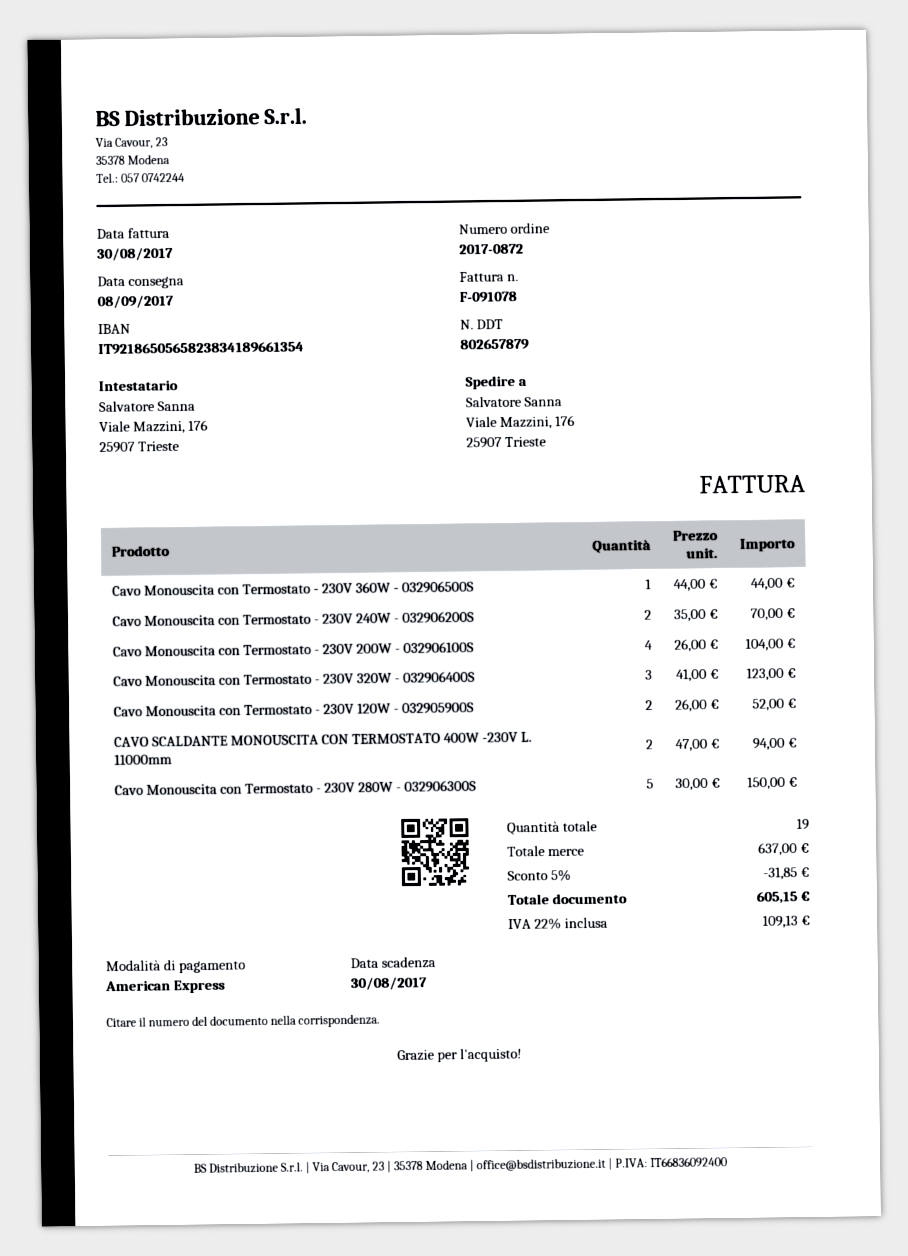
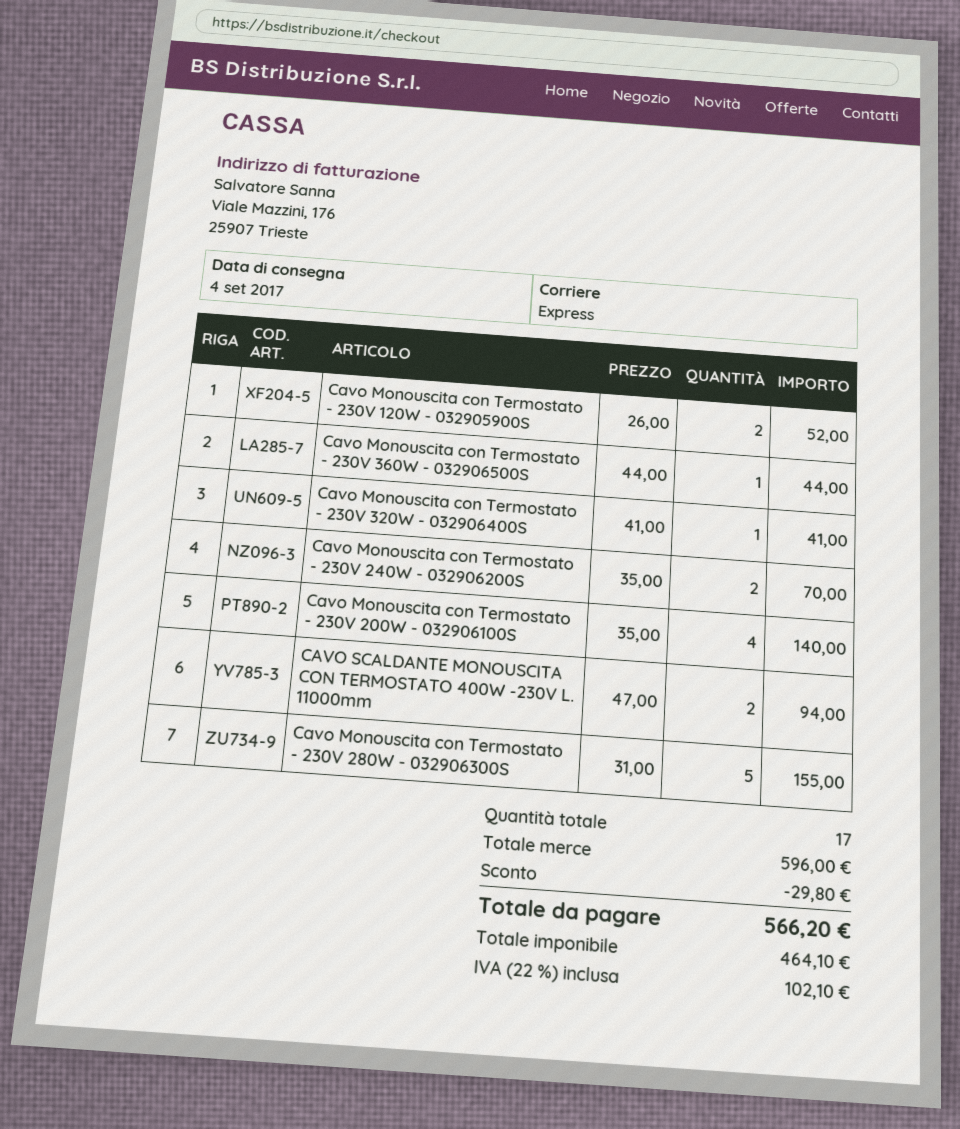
delivery date: 2017-09-08 -> 2017-09-04
Cavo Monouscita con Termostato - 230V 200W - 032906100S: 4 x 26.00 = 104.00 -> 4 x 35.00 = 140.00
Cavo Monouscita con Termostato - 230V 320W - 032906400S: 3 x 41.00 = 123.00 -> 1 x 41.00 = 41.00
Cavo Monouscita con Termostato - 230V 280W - 032906300S: 5 x 30.00 = 150.00 -> 5 x 31.00 = 155.00
total quantity: 19 -> 17
subtotal: 637.00 -> 596.00
discount: 31.85 -> 29.80
tax: 22% = 109.13 -> 22% = 102.10
total: 605.15 -> 566.20

